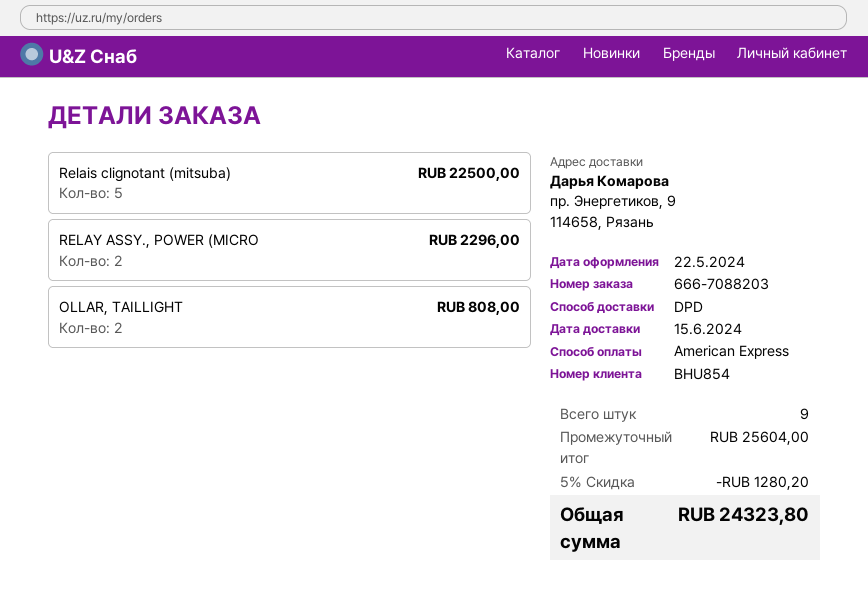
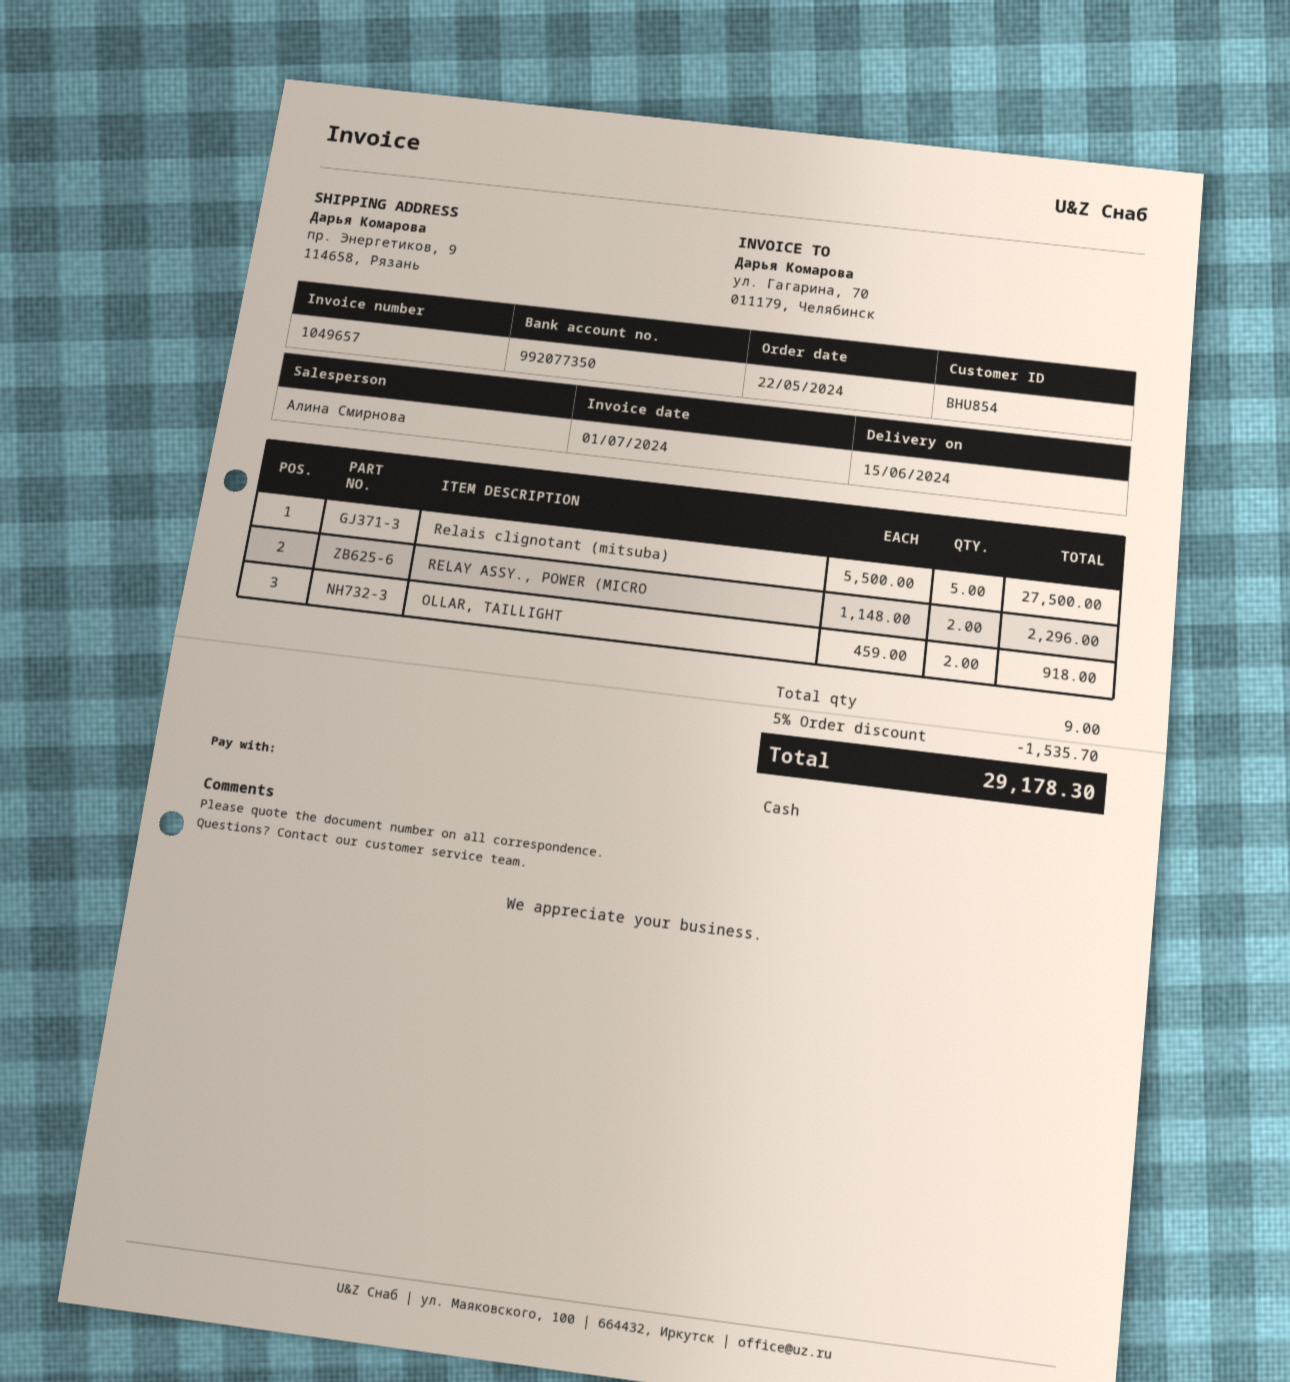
payment method: American Express -> cash
Relais clignotant (mitsuba): 5 for 22500.00 -> 5 for 27500.00
OLLAR, TAILLIGHT: 2 for 808.00 -> 2 for 918.00
discount: 5% = 1280.20 -> 5% = 1535.70
total: 24323.80 -> 29178.30

